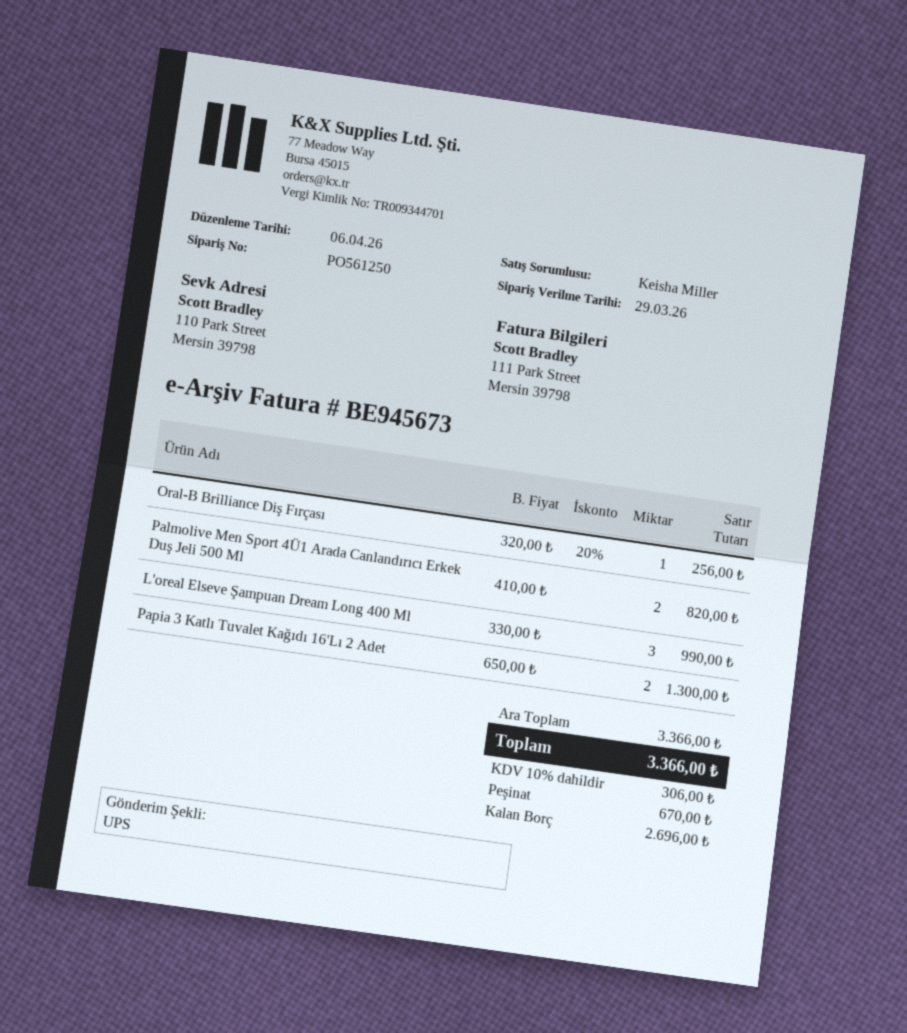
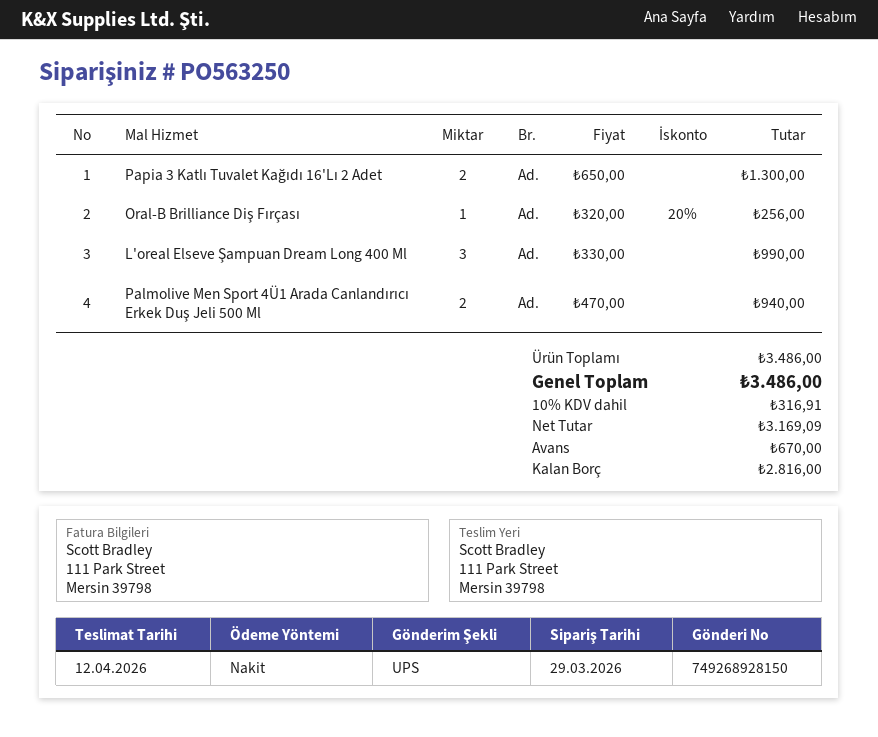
order number: PO561250 -> PO563250
ship to: 110 Park Street, Mersin 39798 -> 111 Park Street, Mersin 39798
Palmolive Men Sport 4Ü1 Arada Canlandırıcı Erkek Duş Jeli 500 Ml: 2 x 410.00 = 820.00 -> 2 x 470.00 = 940.00
subtotal: 3366.00 -> 3486.00
tax: 10% = 306.00 -> 10% = 316.91
total: 3366.00 -> 3486.00
balance: 2696.00 -> 2816.00

